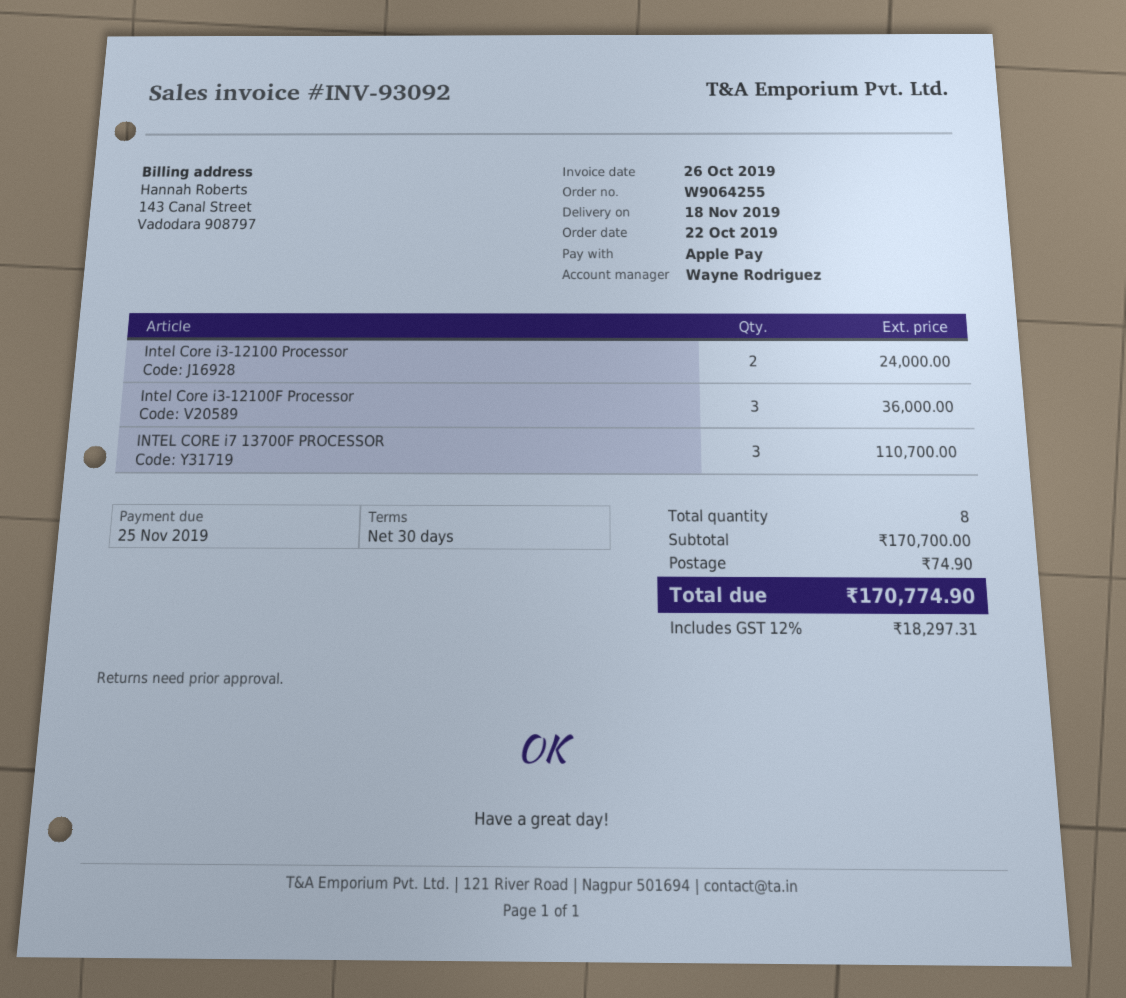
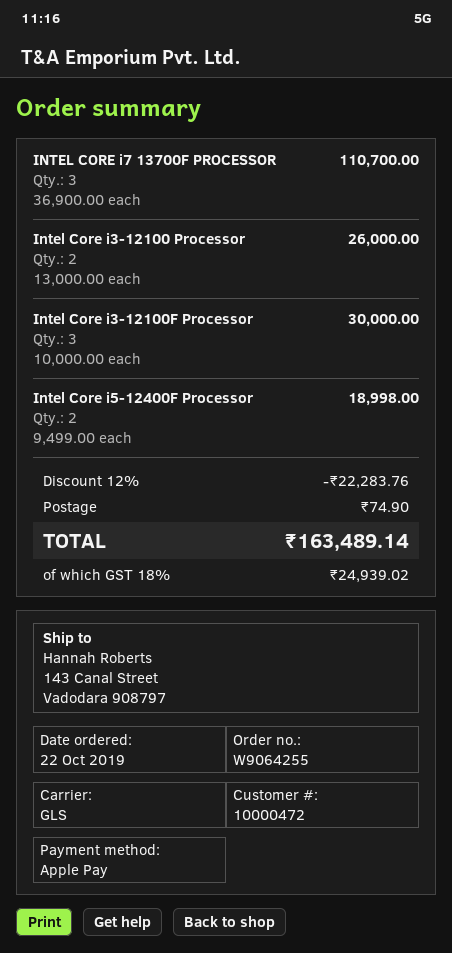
Intel Core i3-12100 Processor: 2 for 24000.00 -> 2 for 26000.00
Intel Core i3-12100F Processor: 3 for 36000.00 -> 3 for 30000.00
Intel Core i5-12400F Processor: none -> 2 for 18998.00
discount: none -> 12% = 22283.76
tax: 12% = 18297.31 -> 18% = 24939.02
total: 170774.90 -> 163489.14

